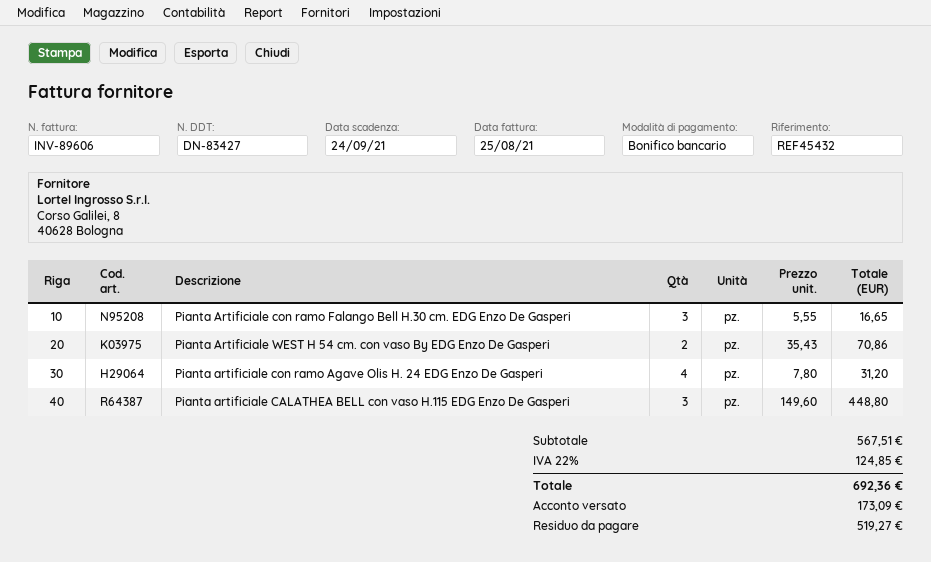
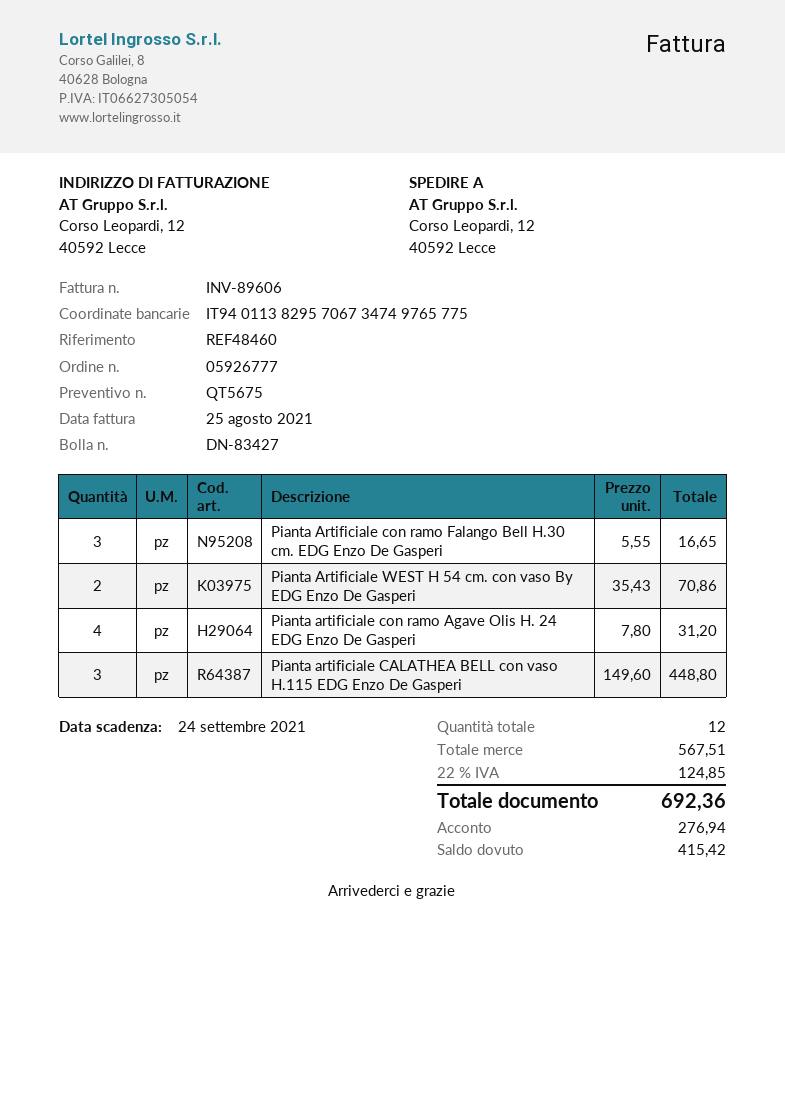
reference: REF45432 -> REF48460
deposit: 173.09 -> 276.94
balance: 519.27 -> 415.42

